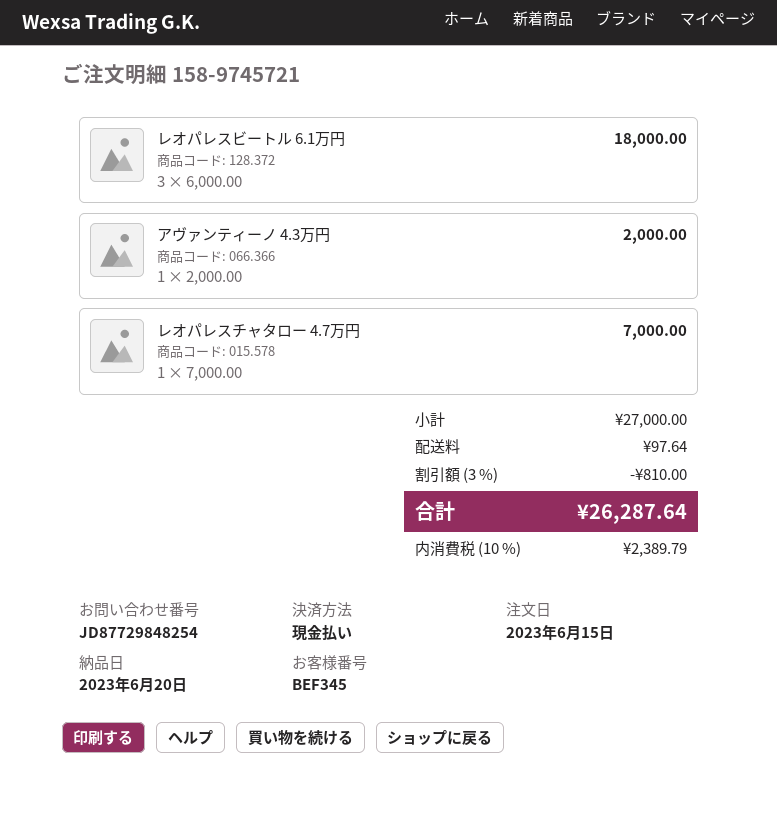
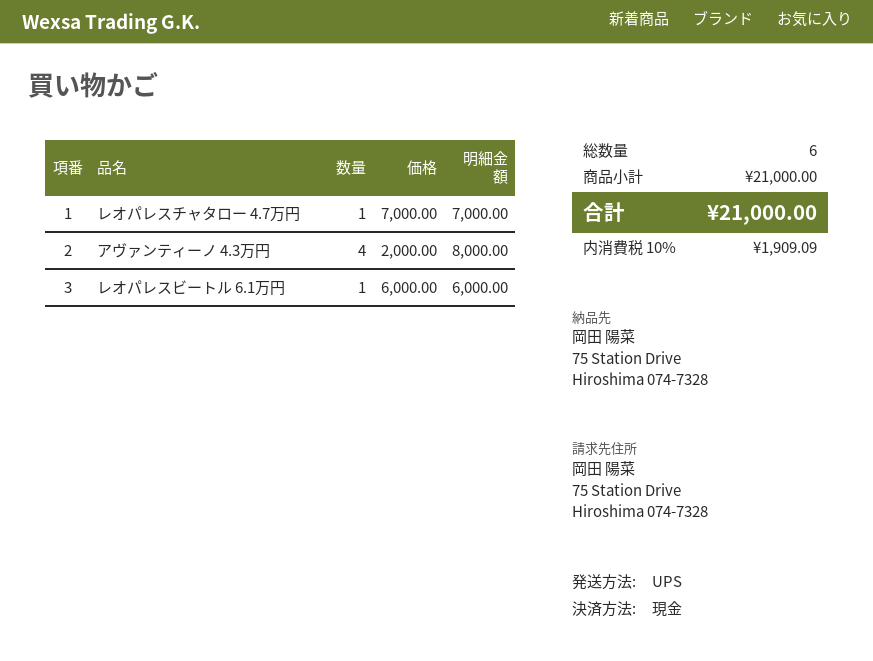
レオパレスビートル 6.1万円: 3 x 6000.00 = 18000.00 -> 1 x 6000.00 = 6000.00
アヴァンティーノ 4.3万円: 1 x 2000.00 = 2000.00 -> 4 x 2000.00 = 8000.00
subtotal: 27000.00 -> 21000.00
discount: 3% = 810.00 -> none
shipping: 97.64 -> none
tax: 10% = 2389.79 -> 10% = 1909.09
total: 26287.64 -> 21000.00

